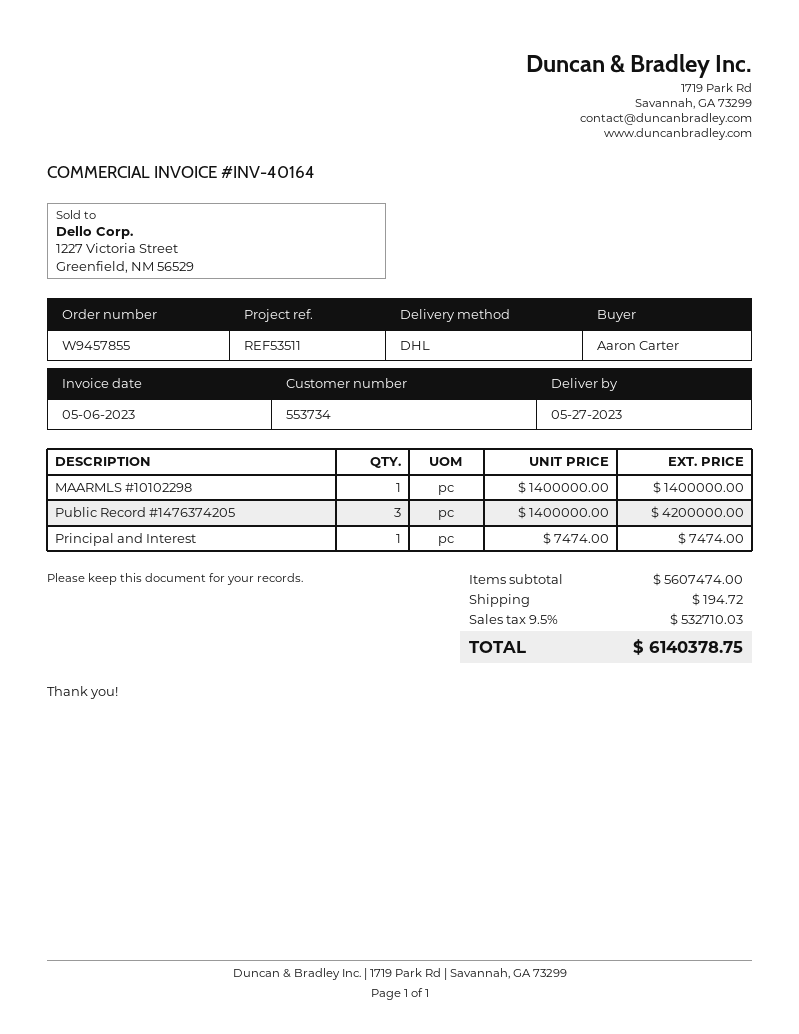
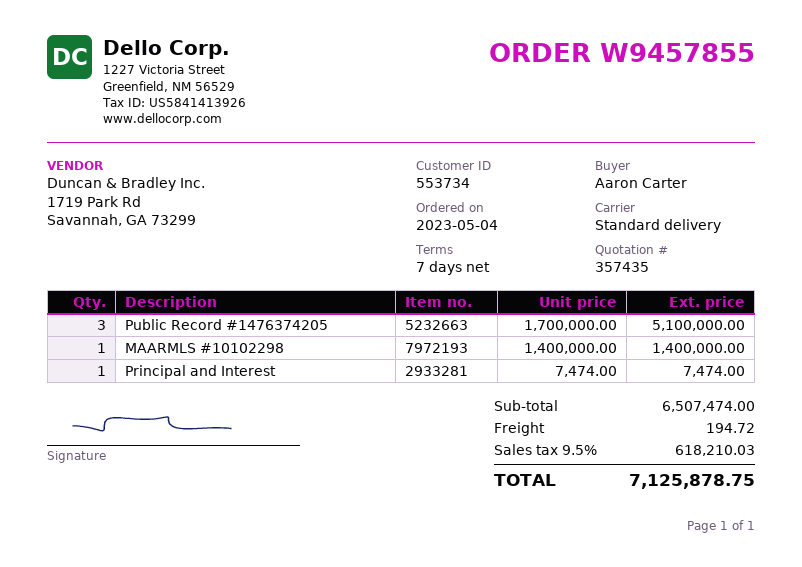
shipping method: DHL -> standard
Public Record #1476374205: 3 x 1400000.00 = 4200000.00 -> 3 x 1700000.00 = 5100000.00
subtotal: 5607474.00 -> 6507474.00
tax: 9.5% = 532710.03 -> 9.5% = 618210.03
total: 6140378.75 -> 7125878.75

